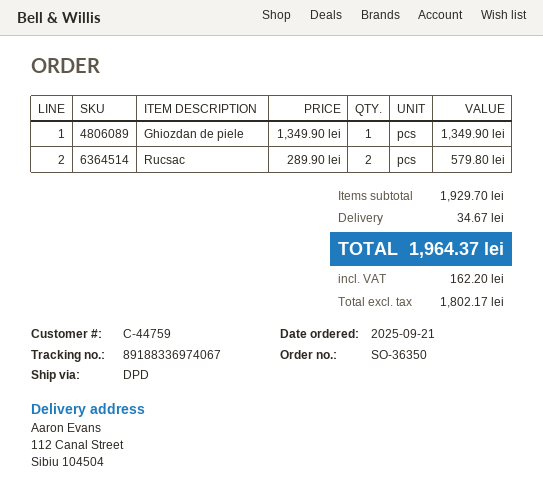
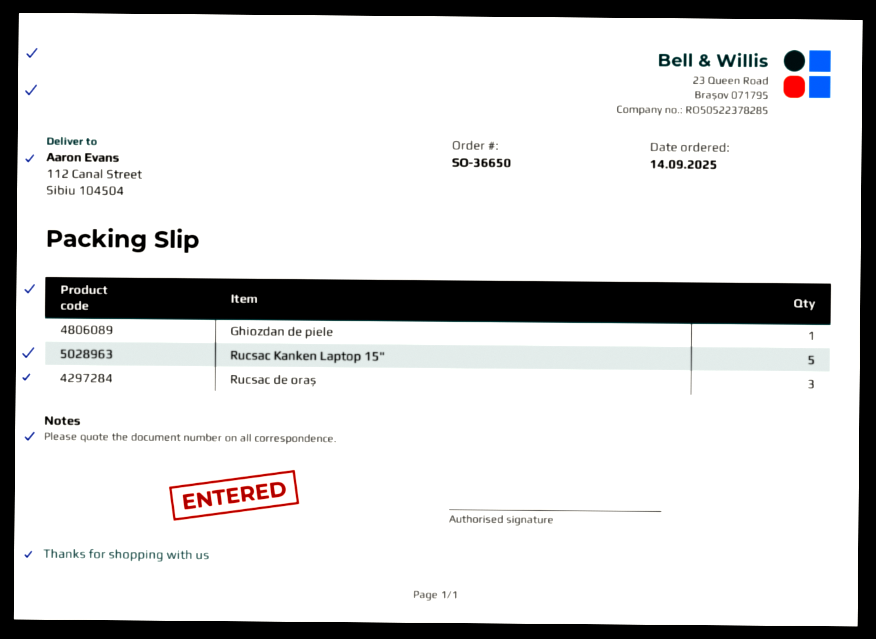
order number: SO-36350 -> SO-36650
order date: 2025-09-21 -> 2025-09-14
Rucsac: 2 -> none
Rucsac Kanken Laptop 15": none -> 5
Rucsac de oraș: none -> 3

